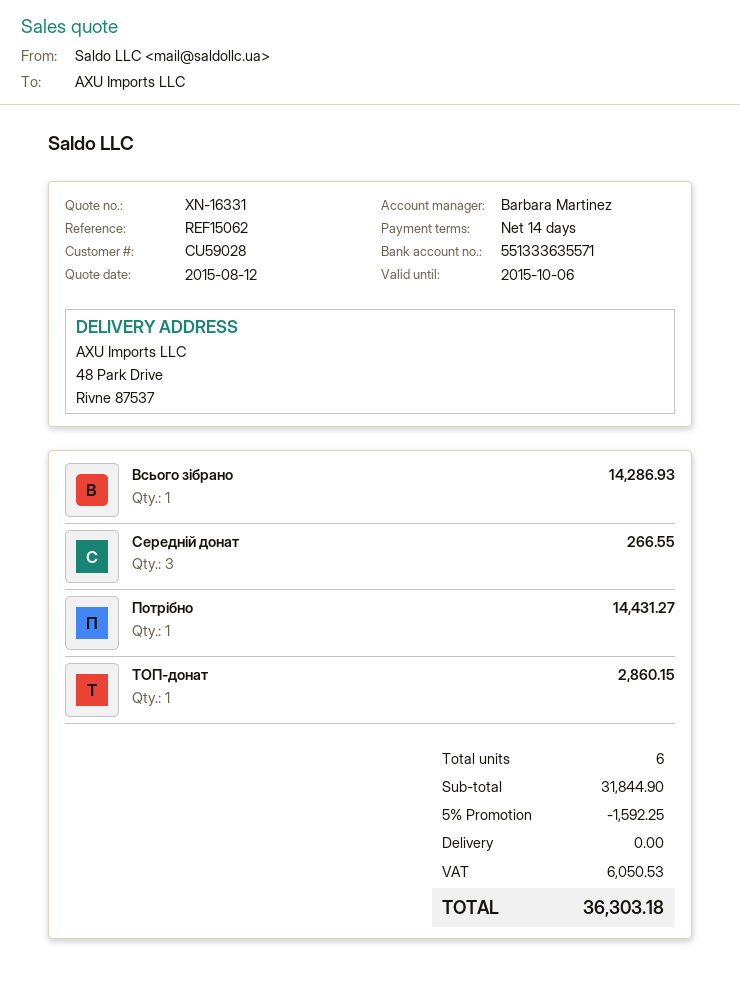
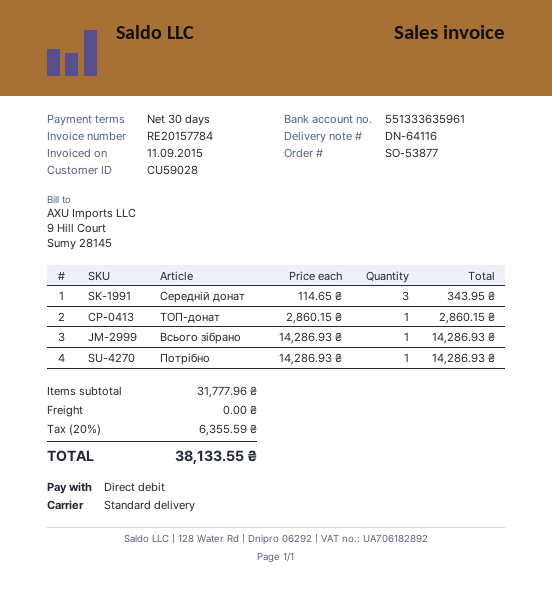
payment terms: 14 days -> 30 days
bank account: 551333635571 -> 551333635961
Середній донат: 3 for 266.55 -> 3 for 343.95
Потрібно: 1 for 14431.27 -> 1 for 14286.93
subtotal: 31844.90 -> 31777.96
discount: 5% = 1592.25 -> none
tax: 6050.53 -> 6355.59
total: 36303.18 -> 38133.55

